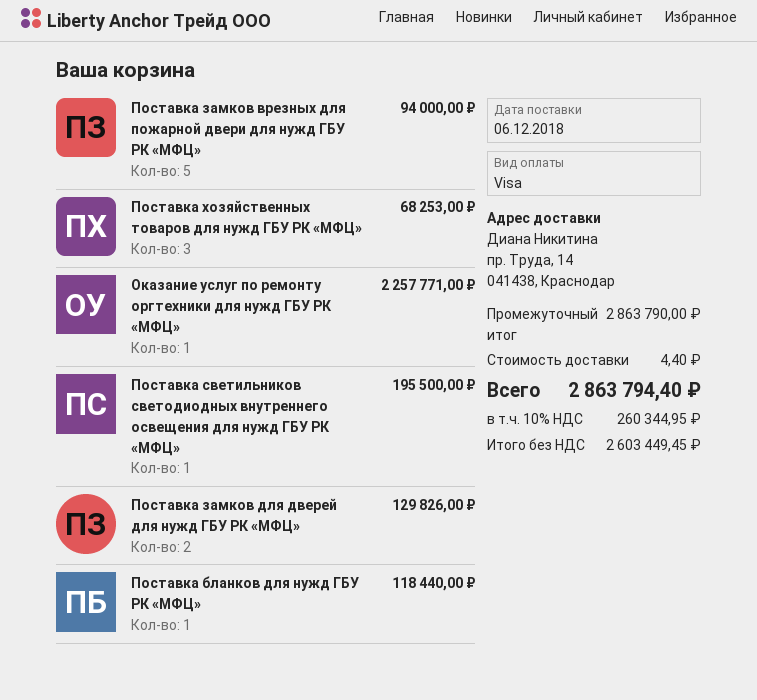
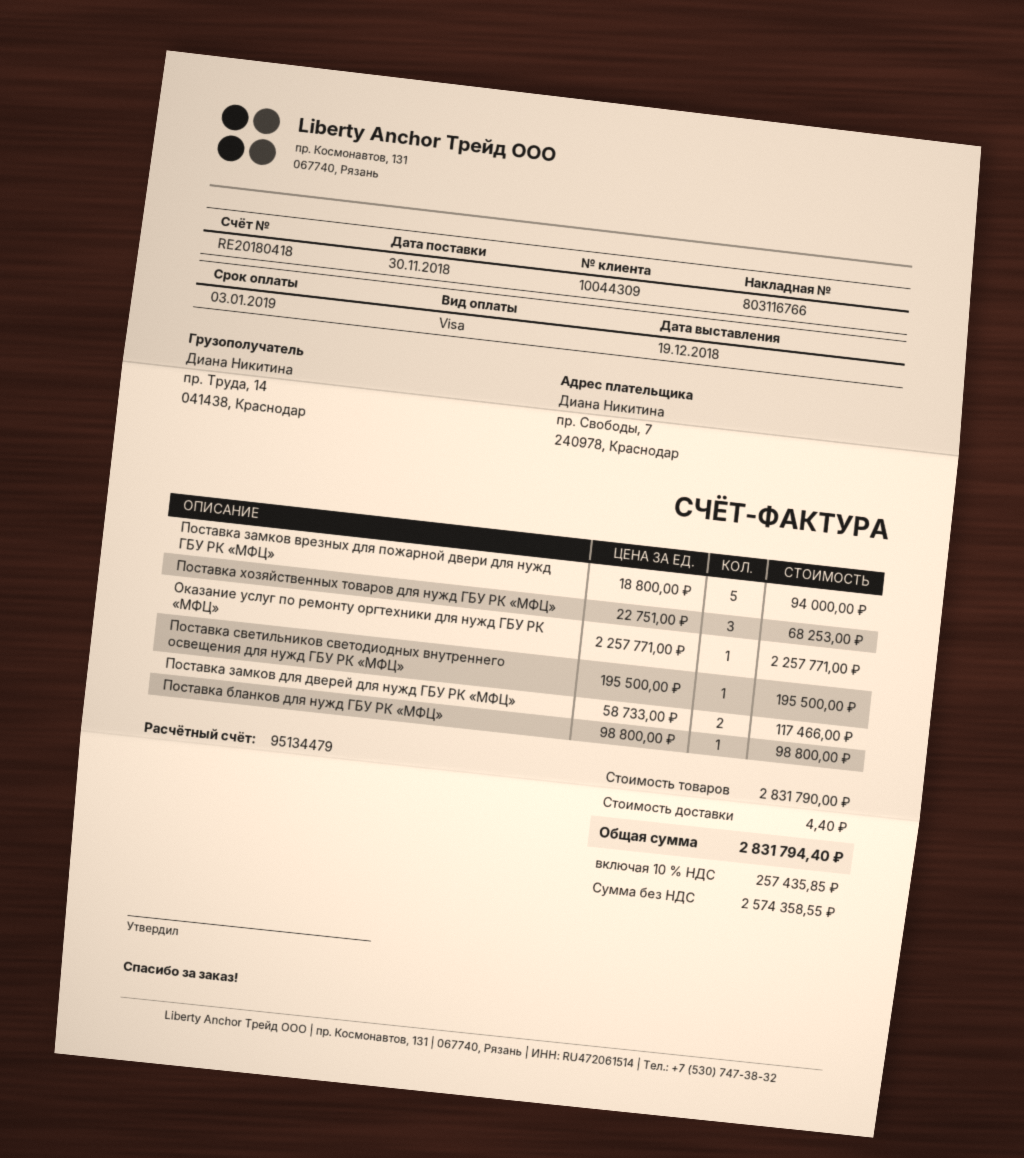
delivery date: 2018-12-06 -> 2018-11-30
Поставка замков для дверей для нужд ГБУ РК «МФЦ»: 2 for 129826.00 -> 2 for 117466.00
Поставка бланков для нужд ГБУ РК «МФЦ»: 1 for 118440.00 -> 1 for 98800.00
subtotal: 2863790.00 -> 2831790.00
net: 2603449.45 -> 2574358.55
tax: 10% = 260344.95 -> 10% = 257435.85
total: 2863794.40 -> 2831794.40

